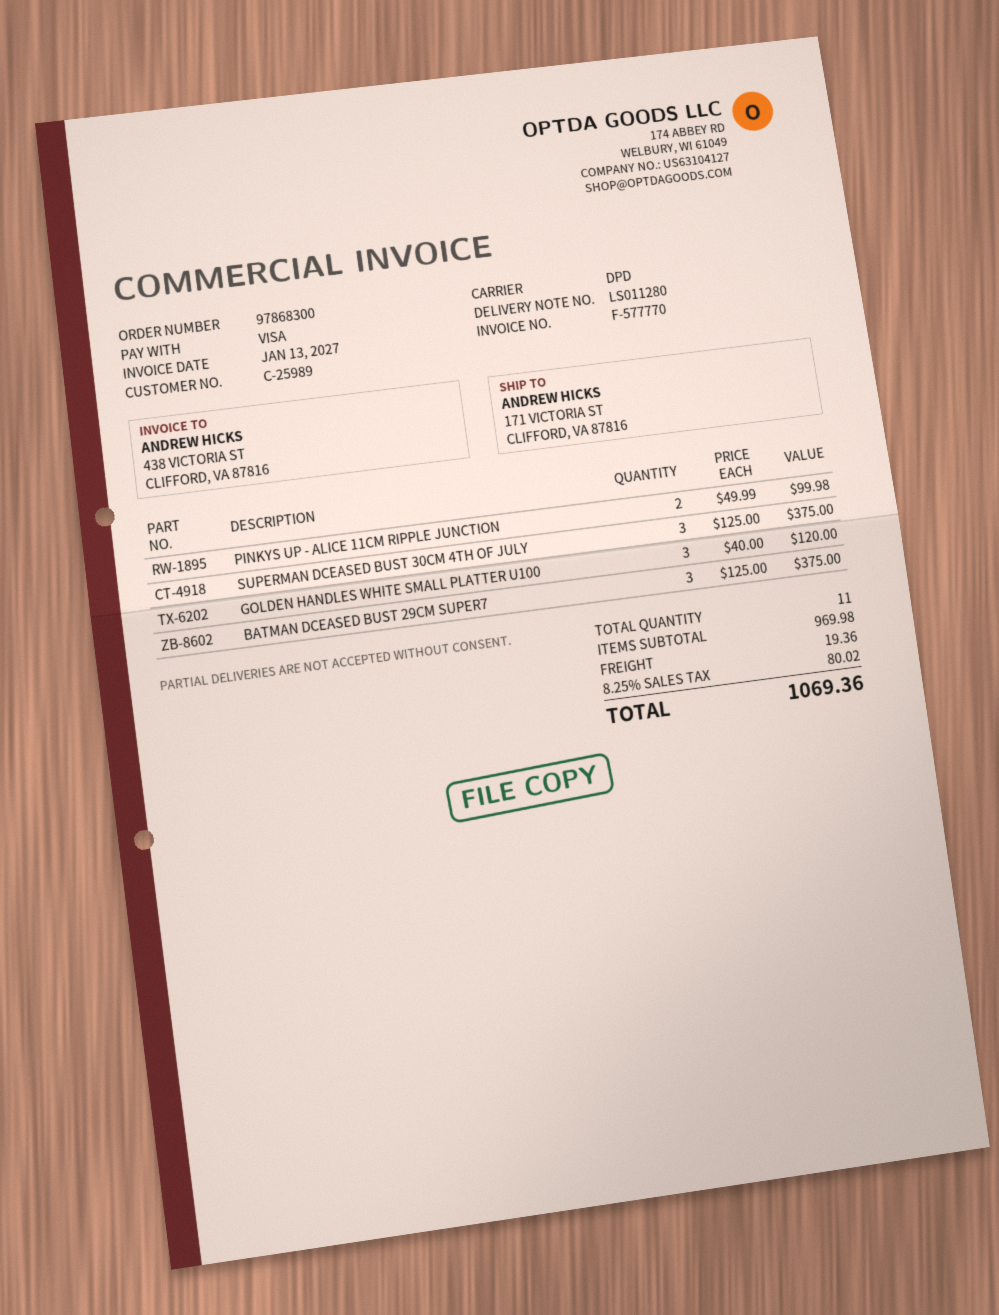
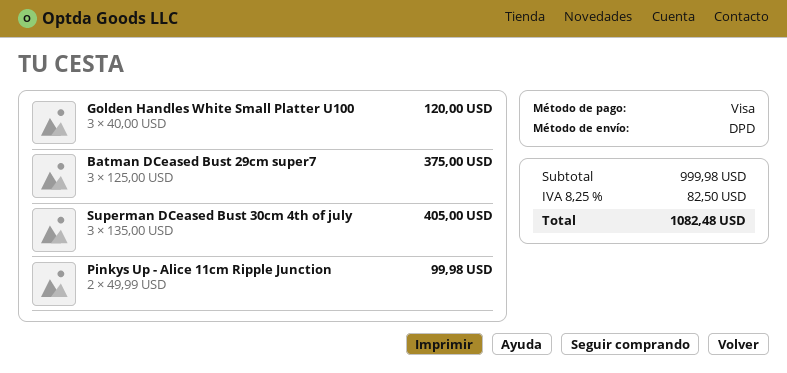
SUPERMAN DCEASED BUST 30CM 4TH OF JULY: 3 x 125.00 = 375.00 -> 3 x 135.00 = 405.00
subtotal: 969.98 -> 999.98
shipping: 19.36 -> none
tax: 8.25% = 80.02 -> 8.25% = 82.50
total: 1069.36 -> 1082.48

